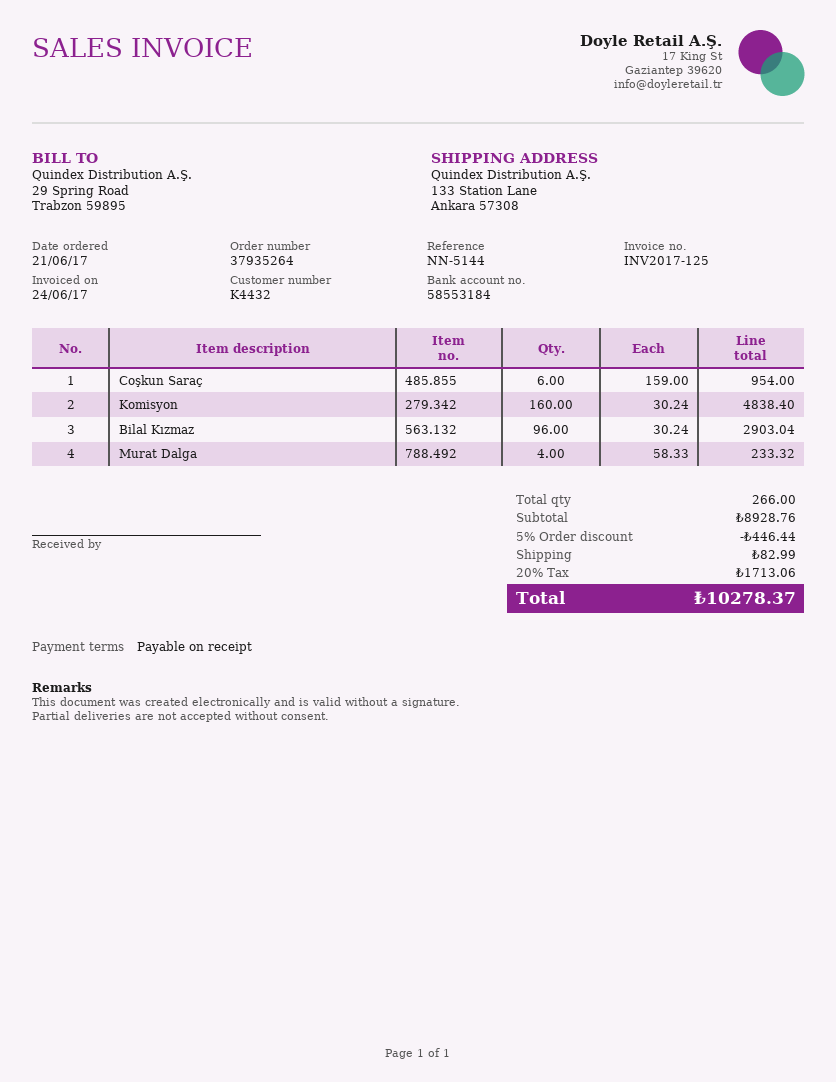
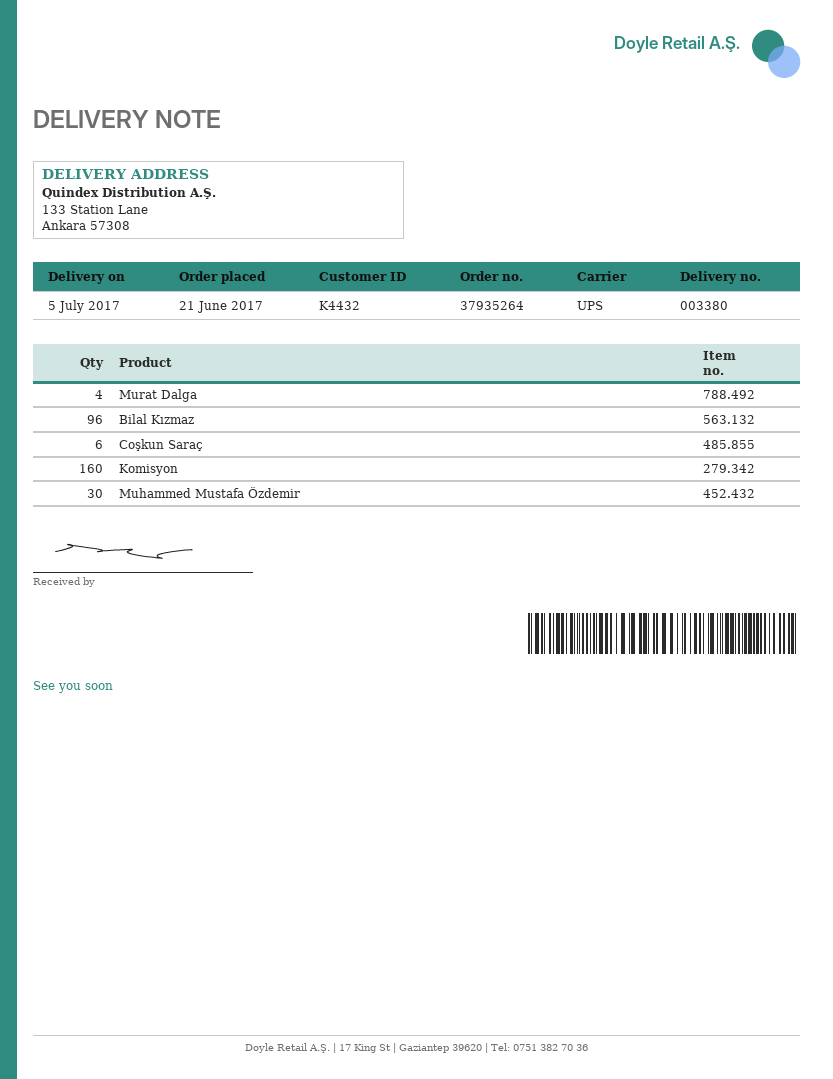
Muhammed Mustafa Özdemir: none -> 30

